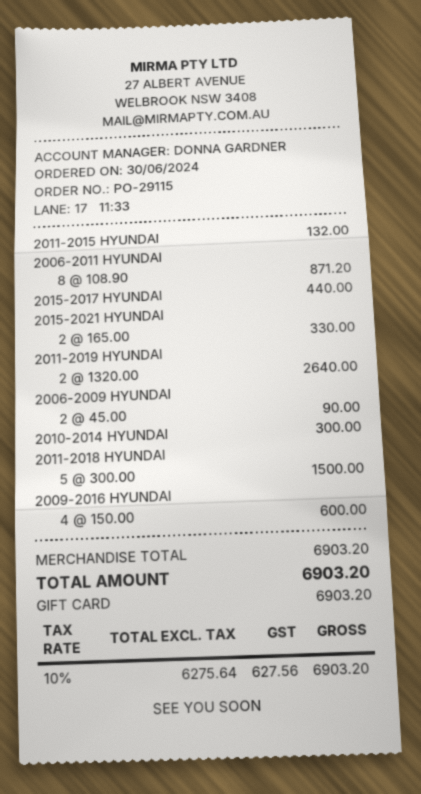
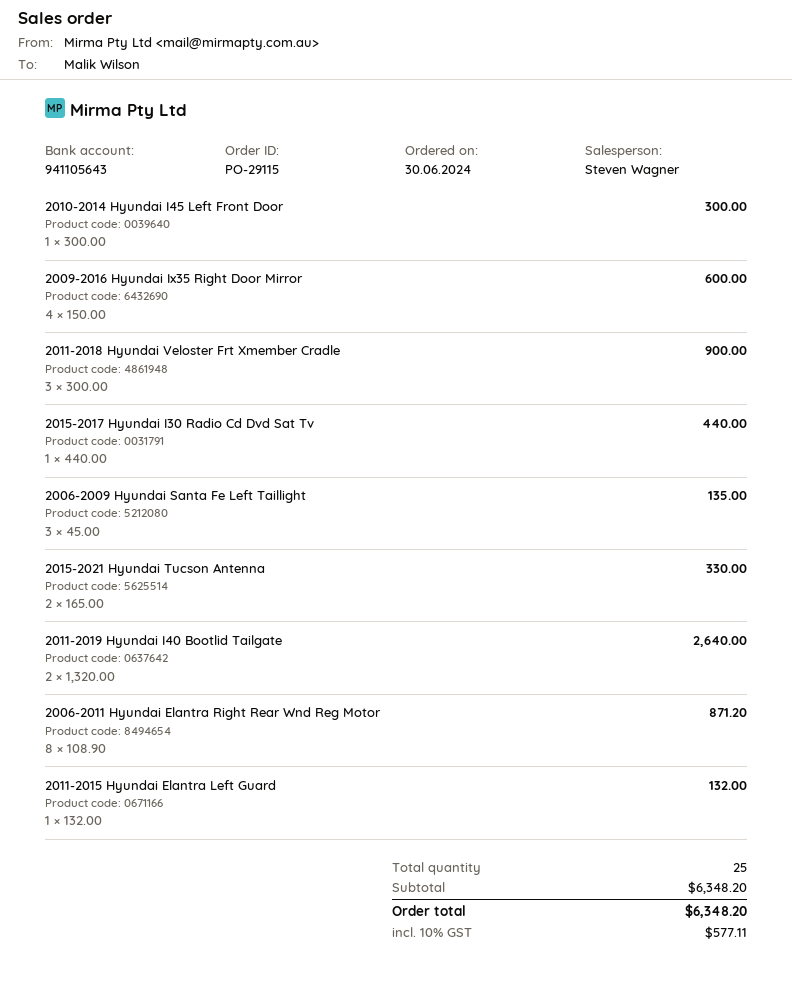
sales rep: DONNA GARDNER -> Steven Wagner
2006-2009 HYUNDAI: 2 x 45.00 = 90.00 -> 3 x 45.00 = 135.00
2011-2018 HYUNDAI: 5 x 300.00 = 1500.00 -> 3 x 300.00 = 900.00
subtotal: 6903.20 -> 6348.20
tax: 10% = 627.56 -> 10% = 577.11
total: 6903.20 -> 6348.20

